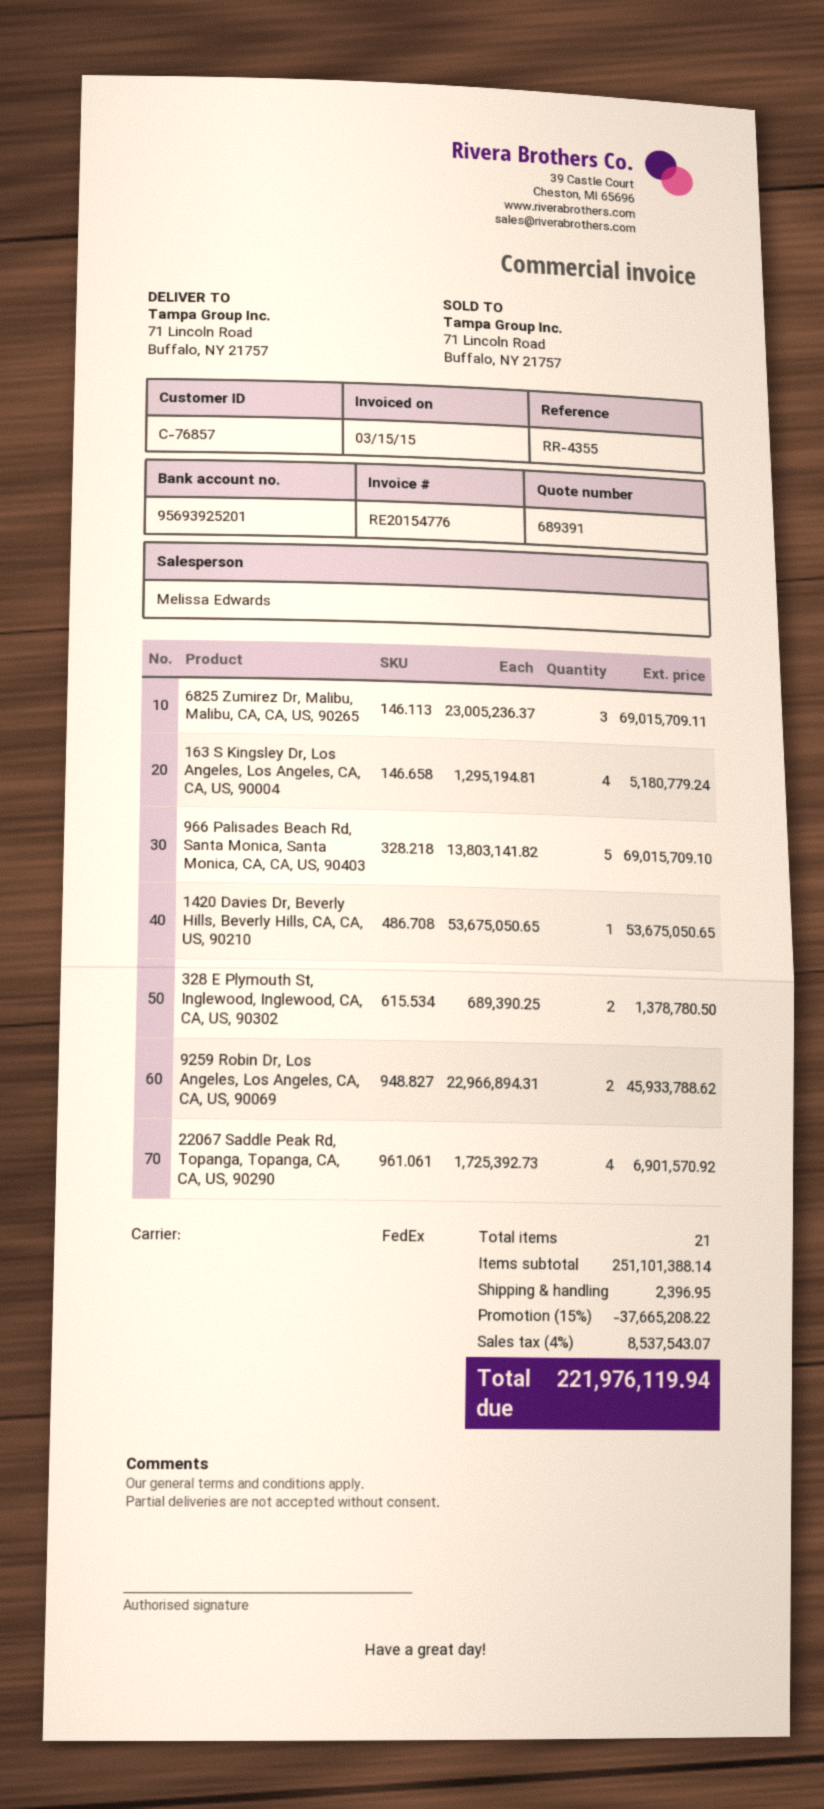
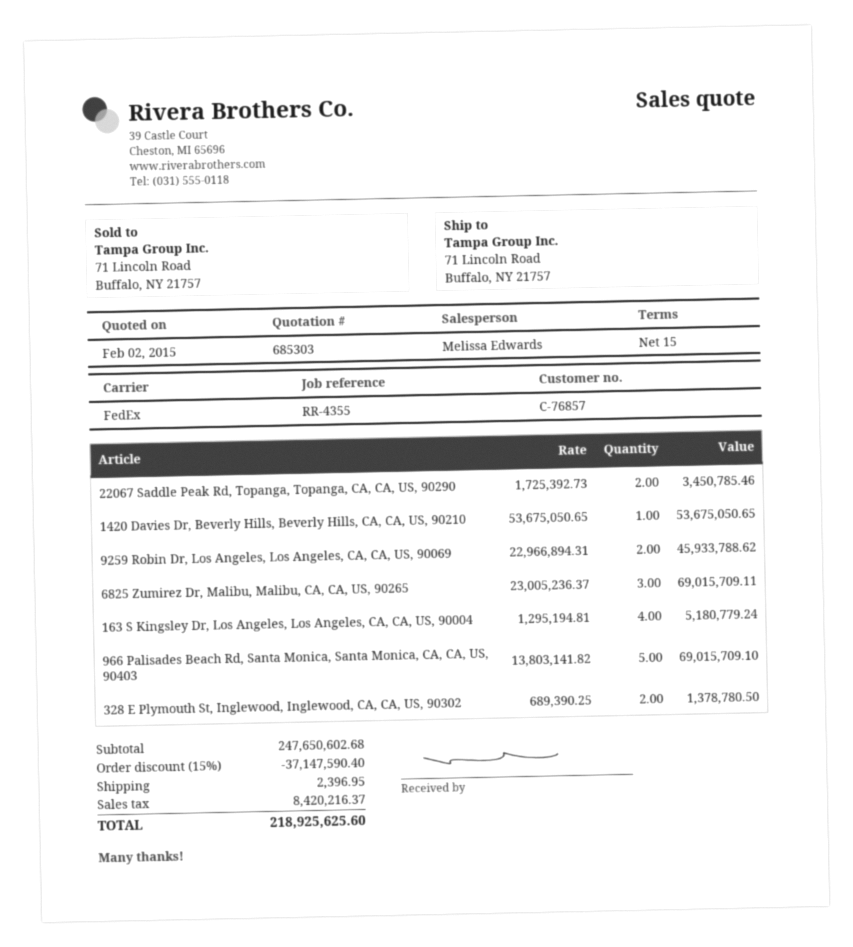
quote number: 689391 -> 685303
22067 Saddle Peak Rd, Topanga, Topanga, CA, CA, US, 90290: 4 x 1725392.73 = 6901570.92 -> 2 x 1725392.73 = 3450785.46
subtotal: 251101388.14 -> 247650602.68
discount: 15% = 37665208.22 -> 15% = 37147590.40
tax: 8537543.07 -> 8420216.37
total: 221976119.94 -> 218925625.60

